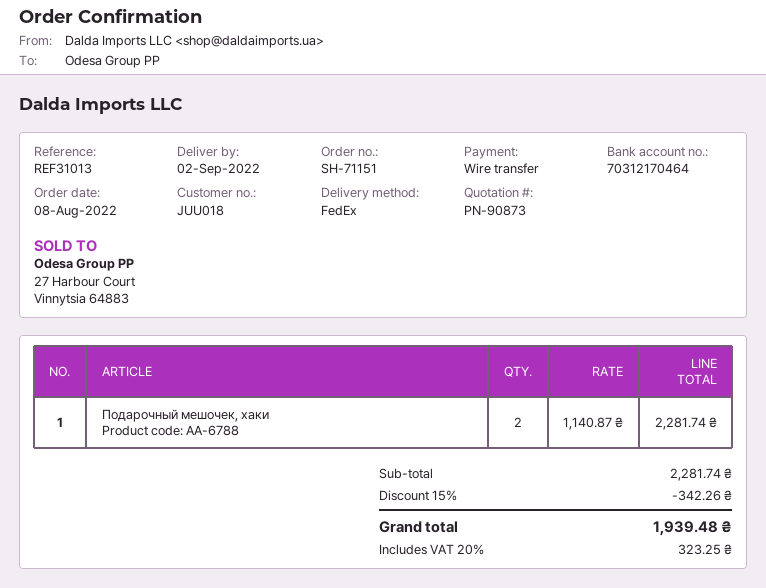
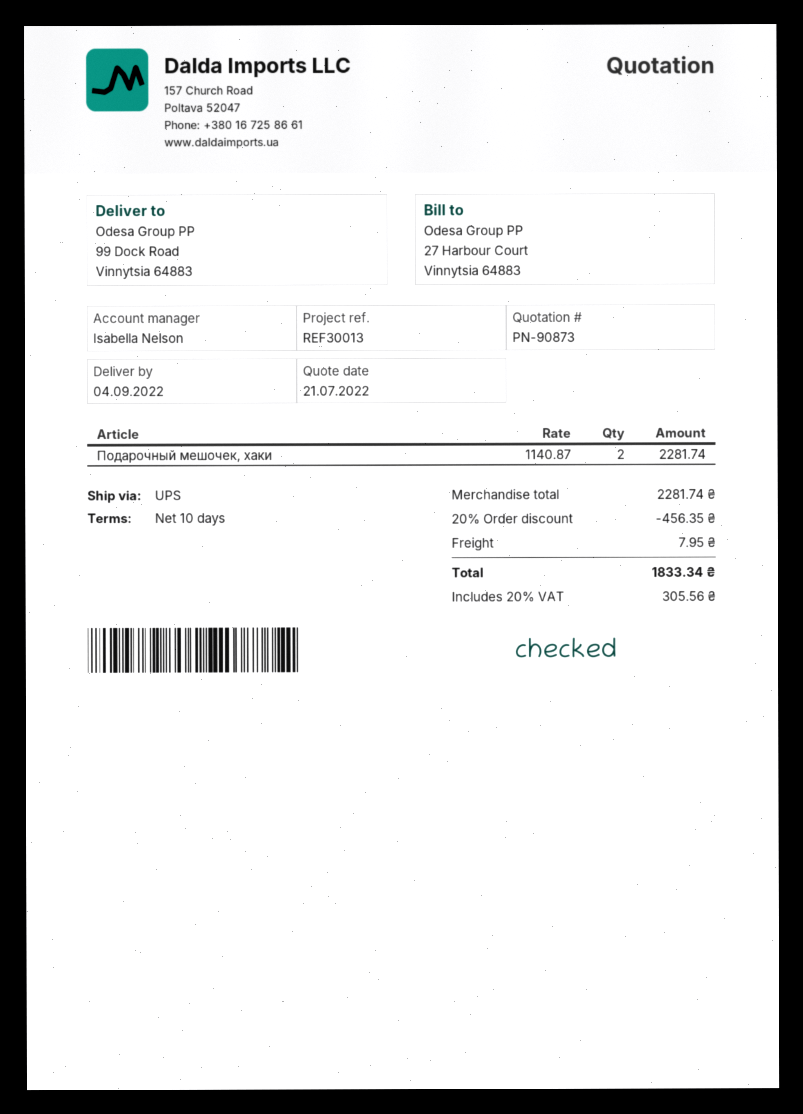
delivery date: 2022-09-02 -> 2022-09-04
reference: REF31013 -> REF30013
shipping method: FedEx -> UPS
discount: 15% = 342.26 -> 20% = 456.35
shipping: none -> 7.95
tax: 20% = 323.25 -> 20% = 305.56
total: 1939.48 -> 1833.34

